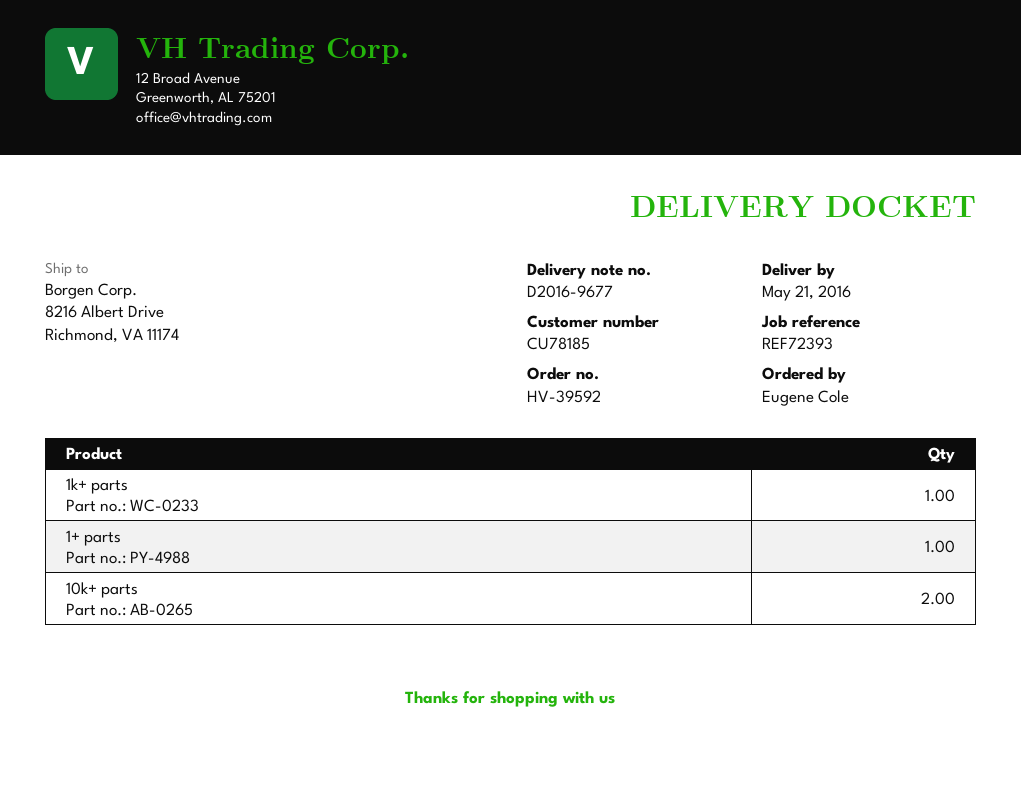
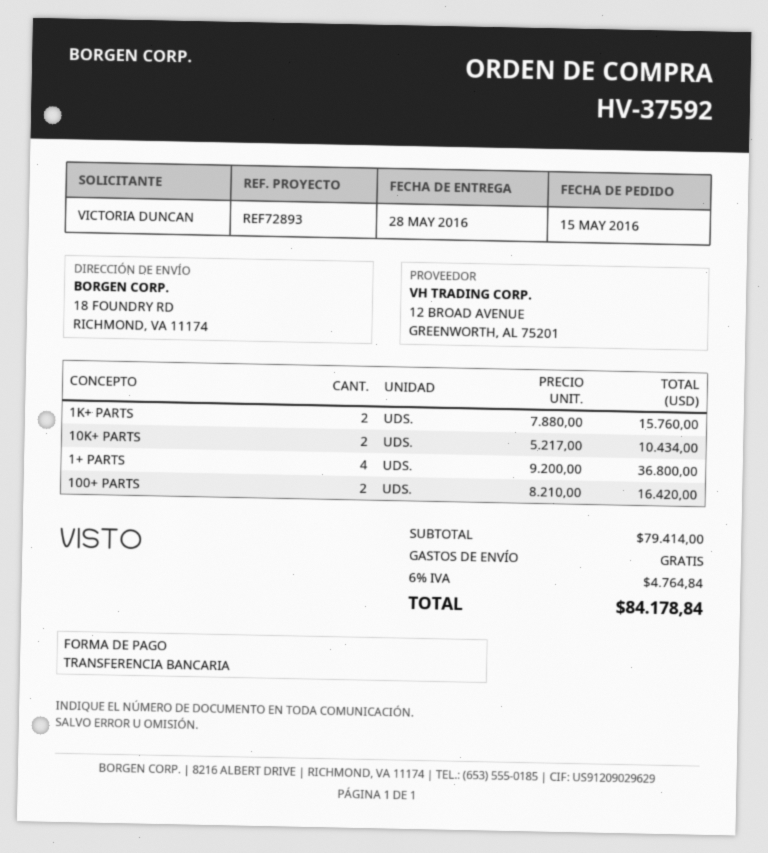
order number: HV-39592 -> HV-37592
delivery date: 2016-05-21 -> 2016-05-28
reference: REF72393 -> REF72893
ordered by: Eugene Cole -> VICTORIA DUNCAN
ship to: 8216 Albert Drive, Richmond, VA 11174 -> 18 FOUNDRY RD, RICHMOND, VA 11174
1k+ parts: 1 -> 2
1+ parts: 1 -> 4
100+ PARTS: none -> 2

